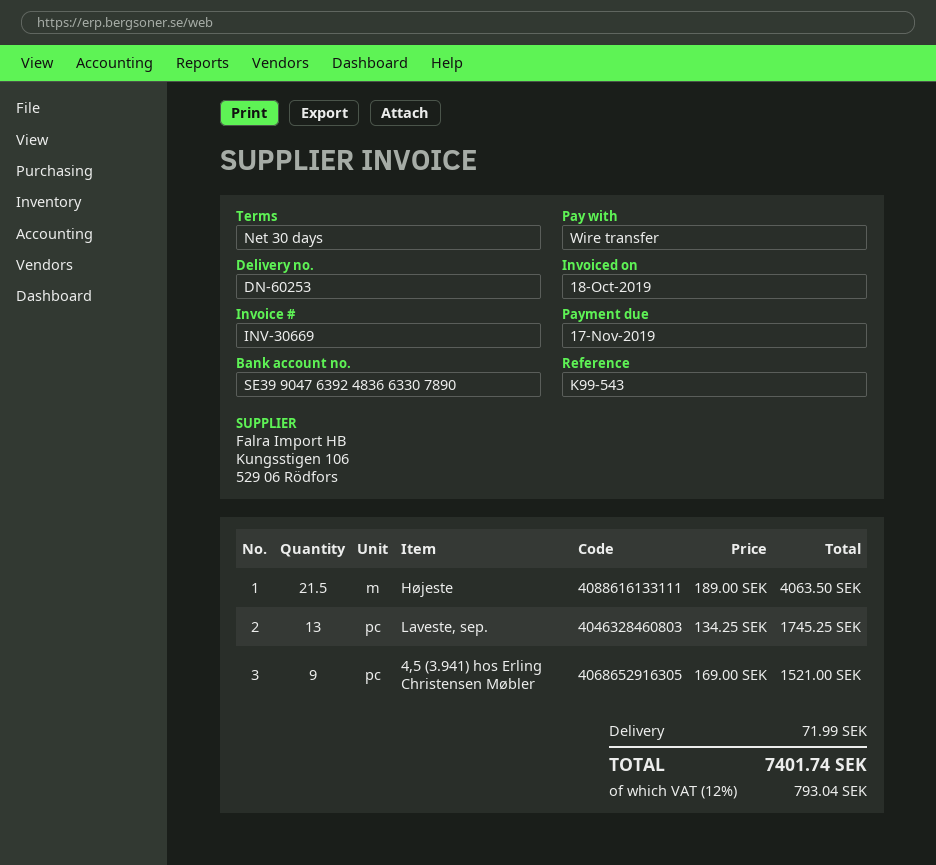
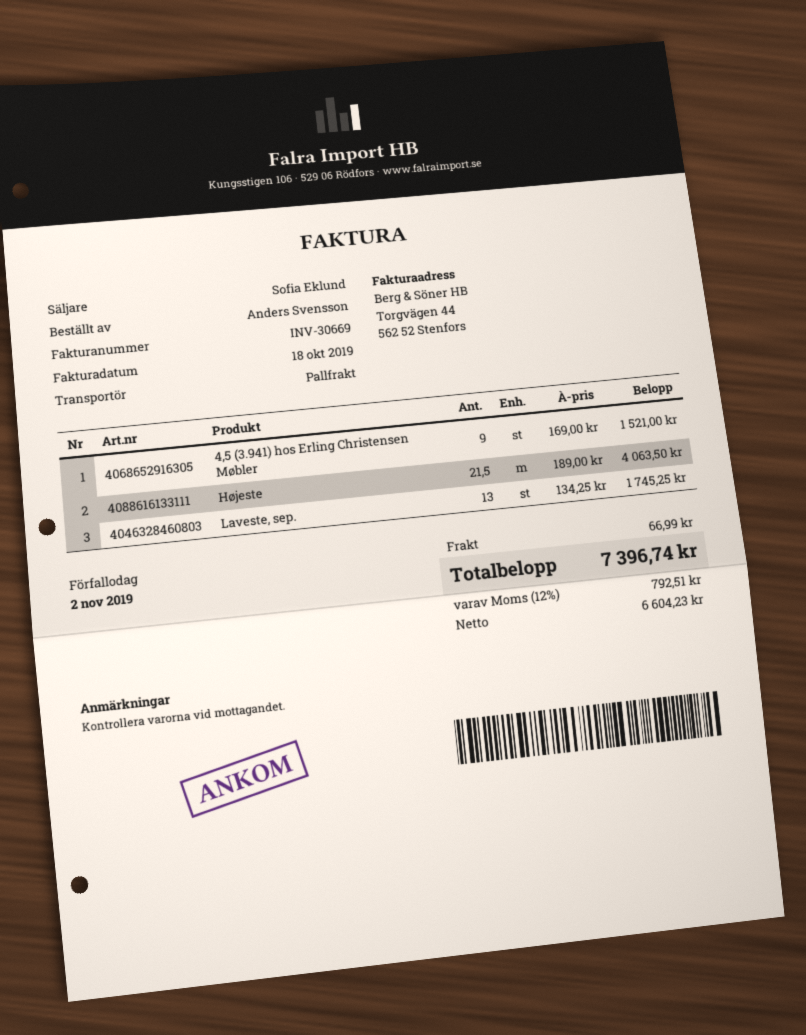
due date: 2019-11-17 -> 2019-11-02
shipping: 71.99 -> 66.99
tax: 12% = 793.04 -> 12% = 792.51
total: 7401.74 -> 7396.74

